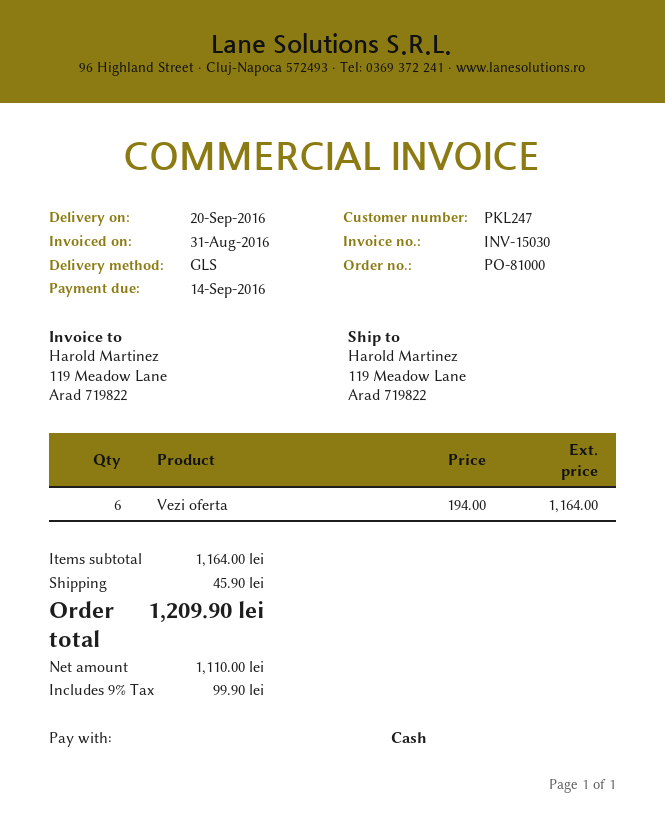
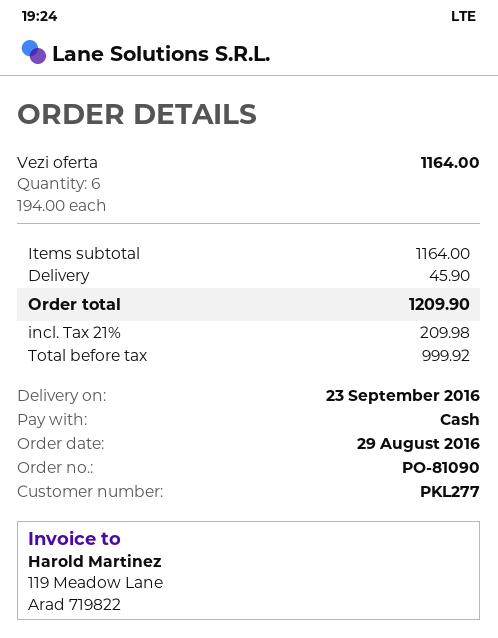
order number: PO-81000 -> PO-81090
delivery date: 2016-09-20 -> 2016-09-23
customer number: PKL247 -> PKL277
net: 1110.00 -> 999.92
tax: 9% = 99.90 -> 21% = 209.98

